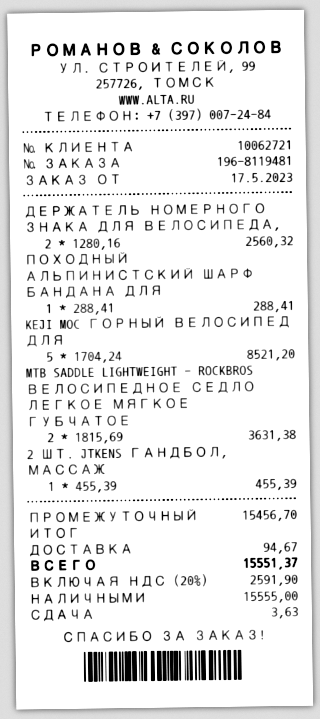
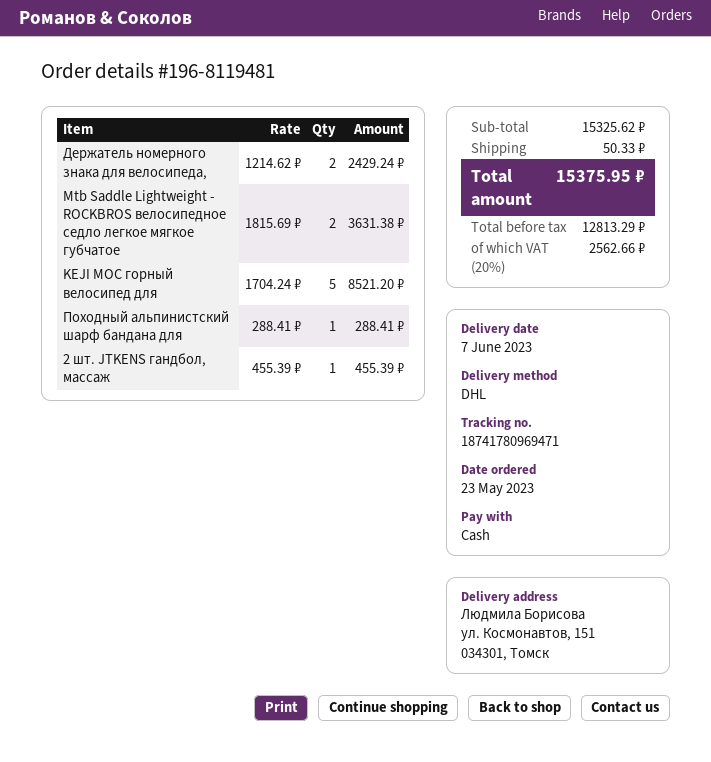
order date: 2023-05-17 -> 2023-05-23
ДЕРЖАТЕЛЬ НОМЕРНОГО ЗНАКА ДЛЯ ВЕЛОСИПЕДА,: 2 x 1280.16 = 2560.32 -> 2 x 1214.62 = 2429.24
subtotal: 15456.70 -> 15325.62
shipping: 94.67 -> 50.33
tax: 20% = 2591.90 -> 20% = 2562.66
total: 15551.37 -> 15375.95

